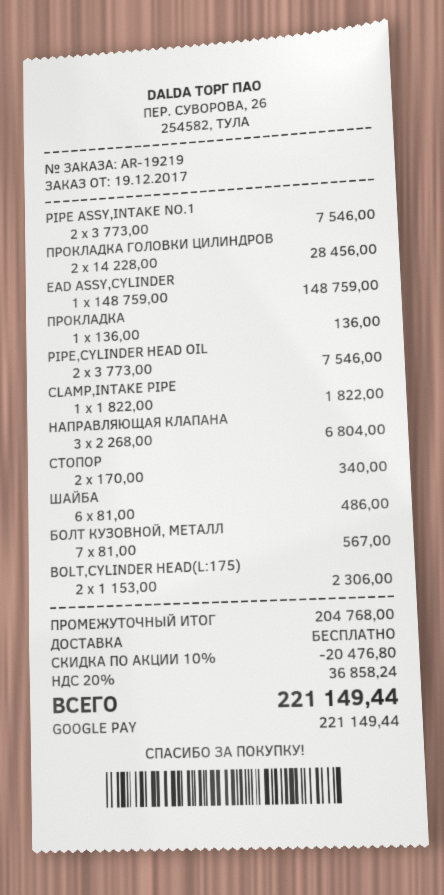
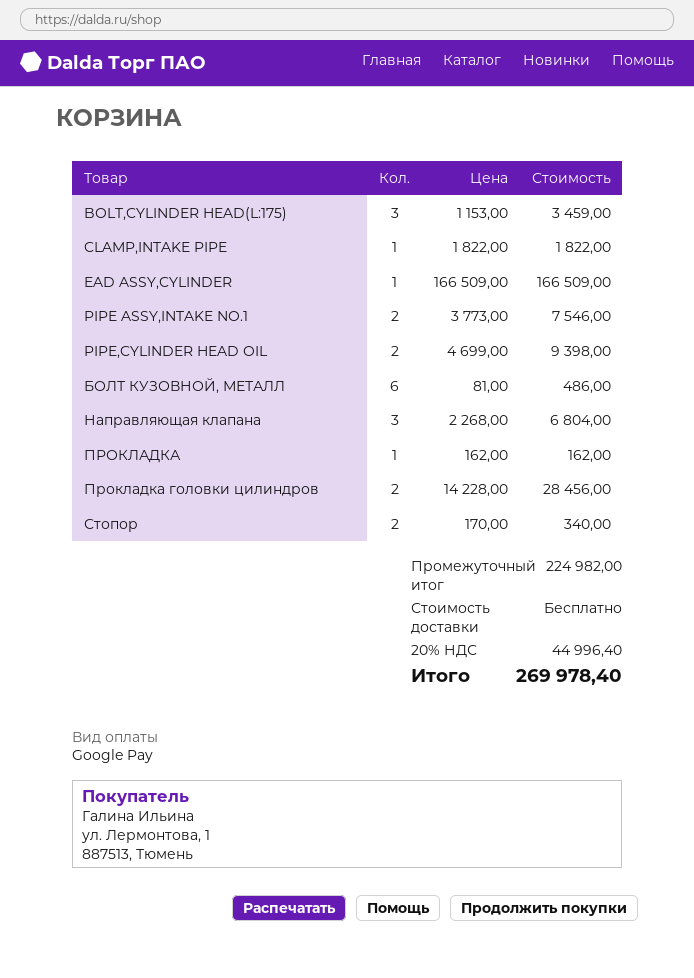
EAD ASSY,CYLINDER: 1 x 148759.00 = 148759.00 -> 1 x 166509.00 = 166509.00
ПРОКЛАДКА: 1 x 136.00 = 136.00 -> 1 x 162.00 = 162.00
PIPE,CYLINDER HEAD OIL: 2 x 3773.00 = 7546.00 -> 2 x 4699.00 = 9398.00
ШАЙБА: 6 x 81.00 = 486.00 -> none
БОЛТ КУЗОВНОЙ, МЕТАЛЛ: 7 x 81.00 = 567.00 -> 6 x 81.00 = 486.00
BOLT,CYLINDER HEAD(L:175): 2 x 1153.00 = 2306.00 -> 3 x 1153.00 = 3459.00
subtotal: 204768.00 -> 224982.00
discount: 10% = 20476.80 -> none
tax: 20% = 36858.24 -> 20% = 44996.40
total: 221149.44 -> 269978.40

